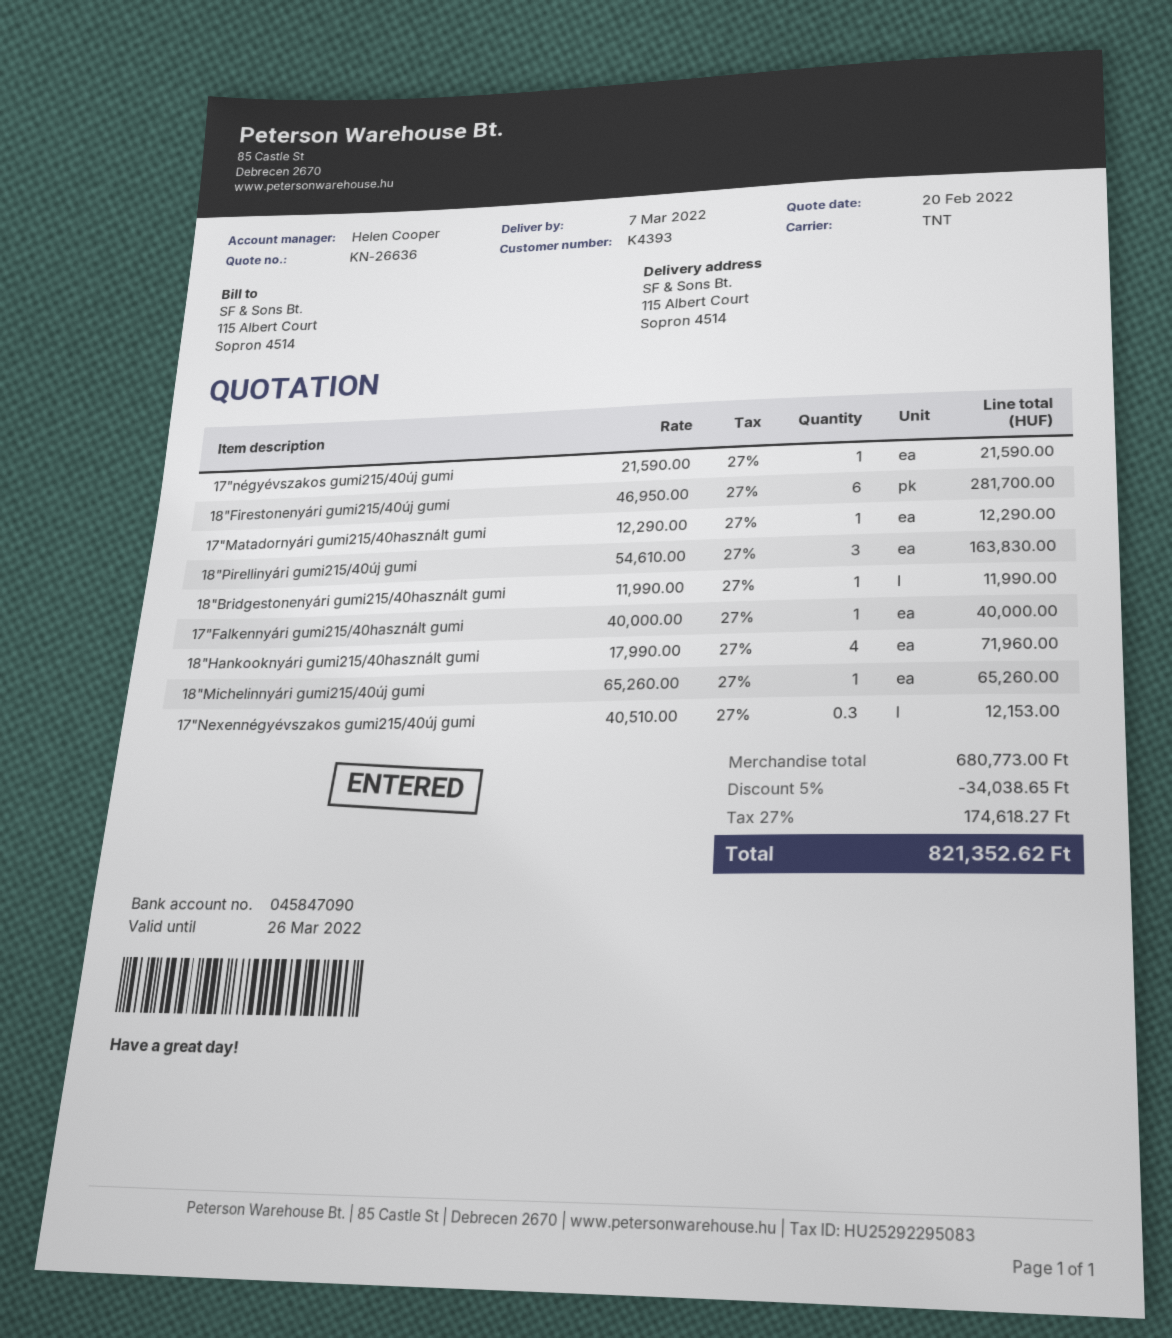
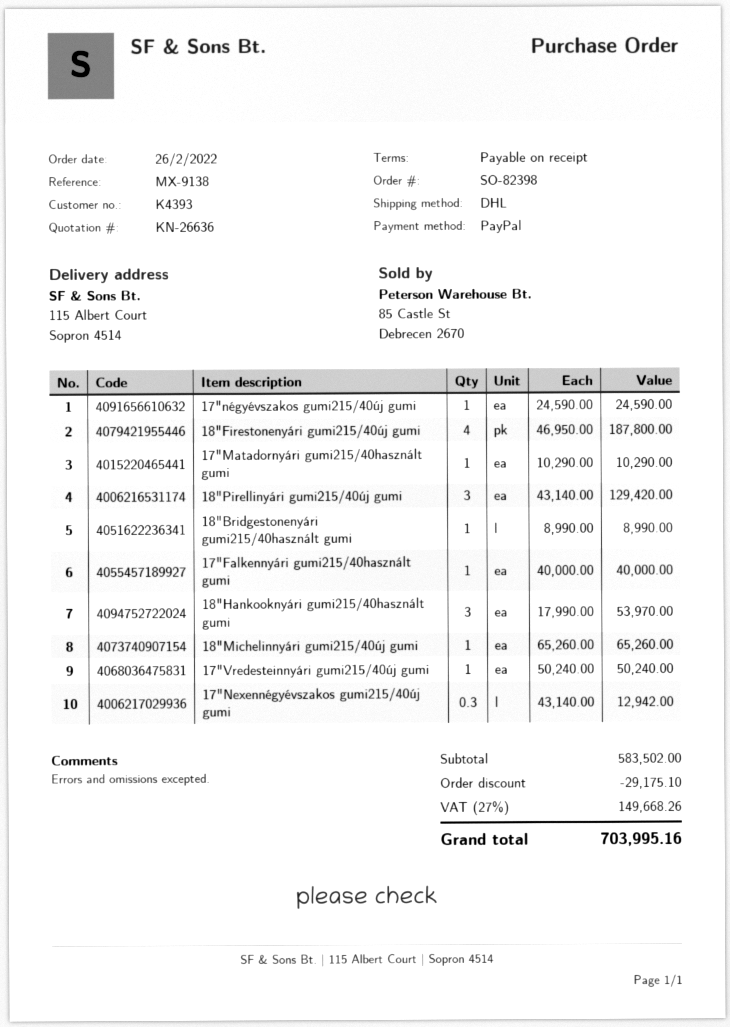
shipping method: TNT -> DHL
17"négyévszakos gumi215/40új gumi: 1 x 21590.00 = 21590.00 -> 1 x 24590.00 = 24590.00
18"Firestonenyári gumi215/40új gumi: 6 x 46950.00 = 281700.00 -> 4 x 46950.00 = 187800.00
17"Matadornyári gumi215/40használt gumi: 1 x 12290.00 = 12290.00 -> 1 x 10290.00 = 10290.00
18"Pirellinyári gumi215/40új gumi: 3 x 54610.00 = 163830.00 -> 3 x 43140.00 = 129420.00
18"Bridgestonenyári gumi215/40használt gumi: 1 x 11990.00 = 11990.00 -> 1 x 8990.00 = 8990.00
18"Hankooknyári gumi215/40használt gumi: 4 x 17990.00 = 71960.00 -> 3 x 17990.00 = 53970.00
17"Nexennégyévszakos gumi215/40új gumi: 0.3 x 40510.00 = 12153.00 -> 0.3 x 43140.00 = 12942.00
17"Vredesteinnyári gumi215/40új gumi: none -> 1 x 50240.00 = 50240.00
subtotal: 680773.00 -> 583502.00
discount: 34038.65 -> 29175.10
tax: 27% = 174618.27 -> 27% = 149668.26
total: 821352.62 -> 703995.16

